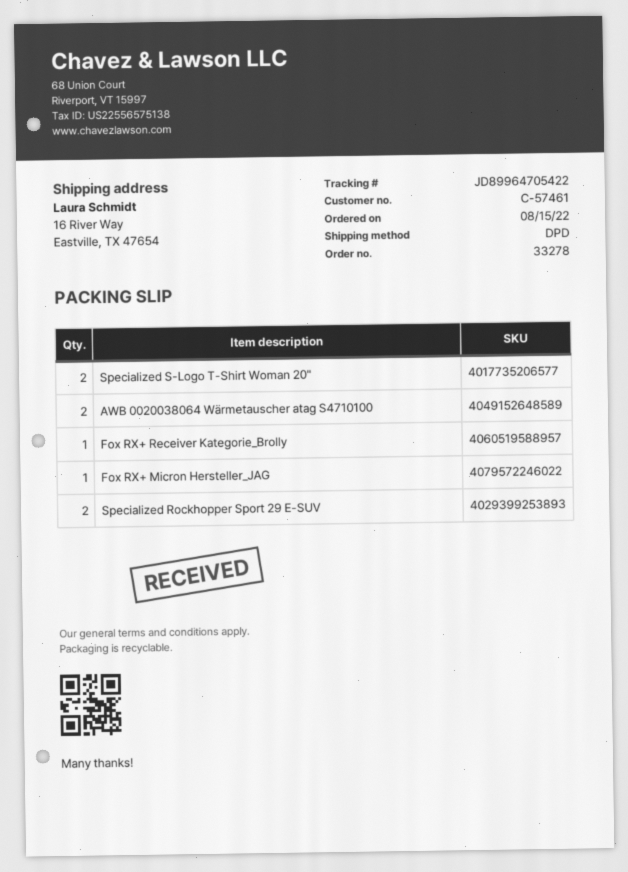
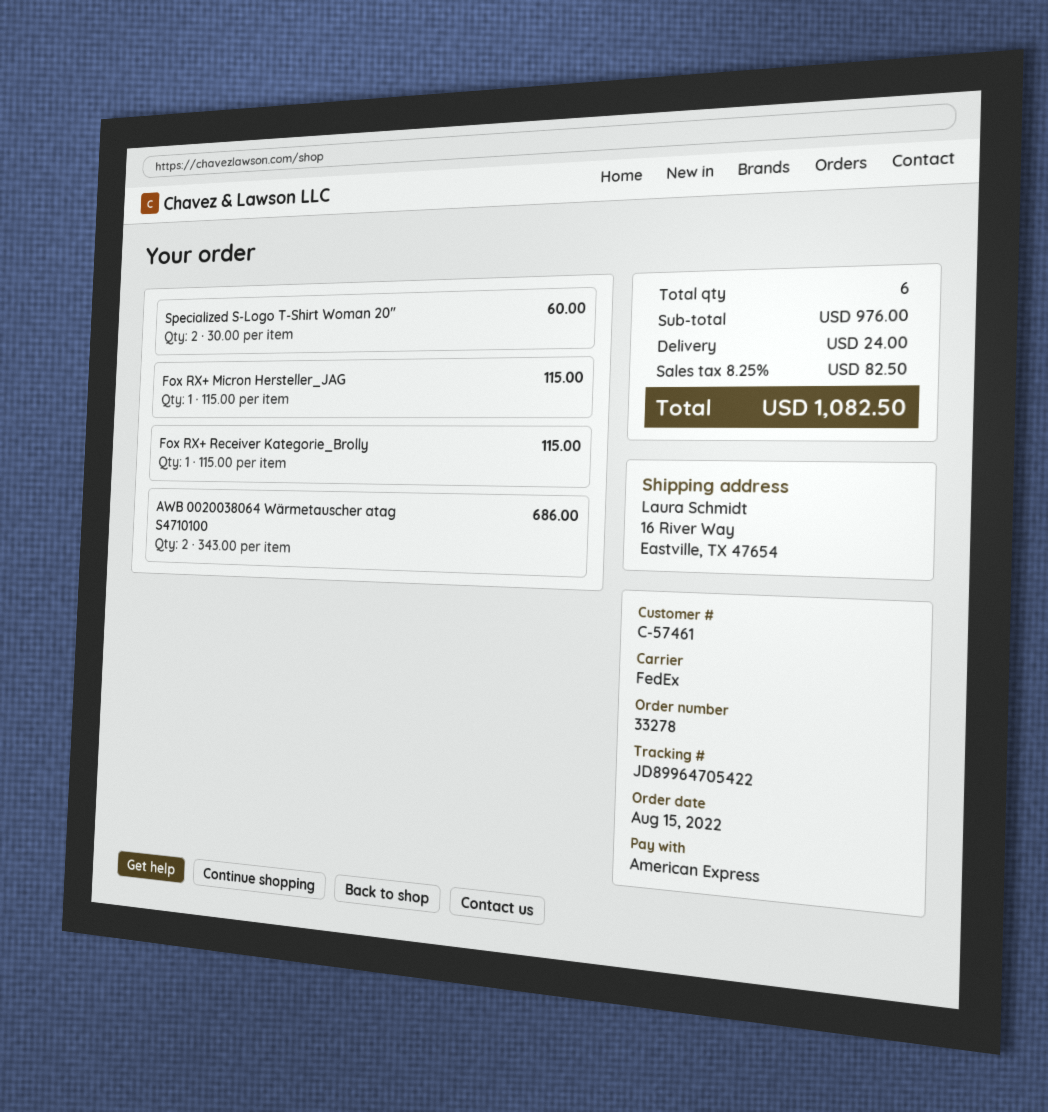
shipping method: DPD -> FedEx
Specialized Rockhopper Sport 29 E-SUV: 2 -> none

